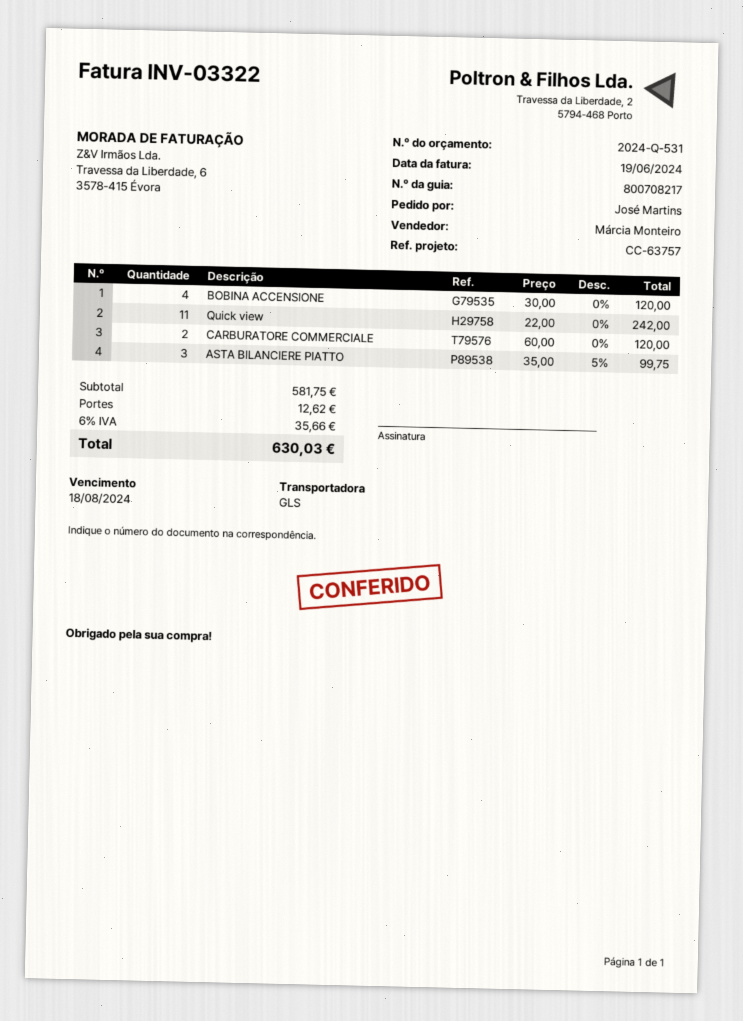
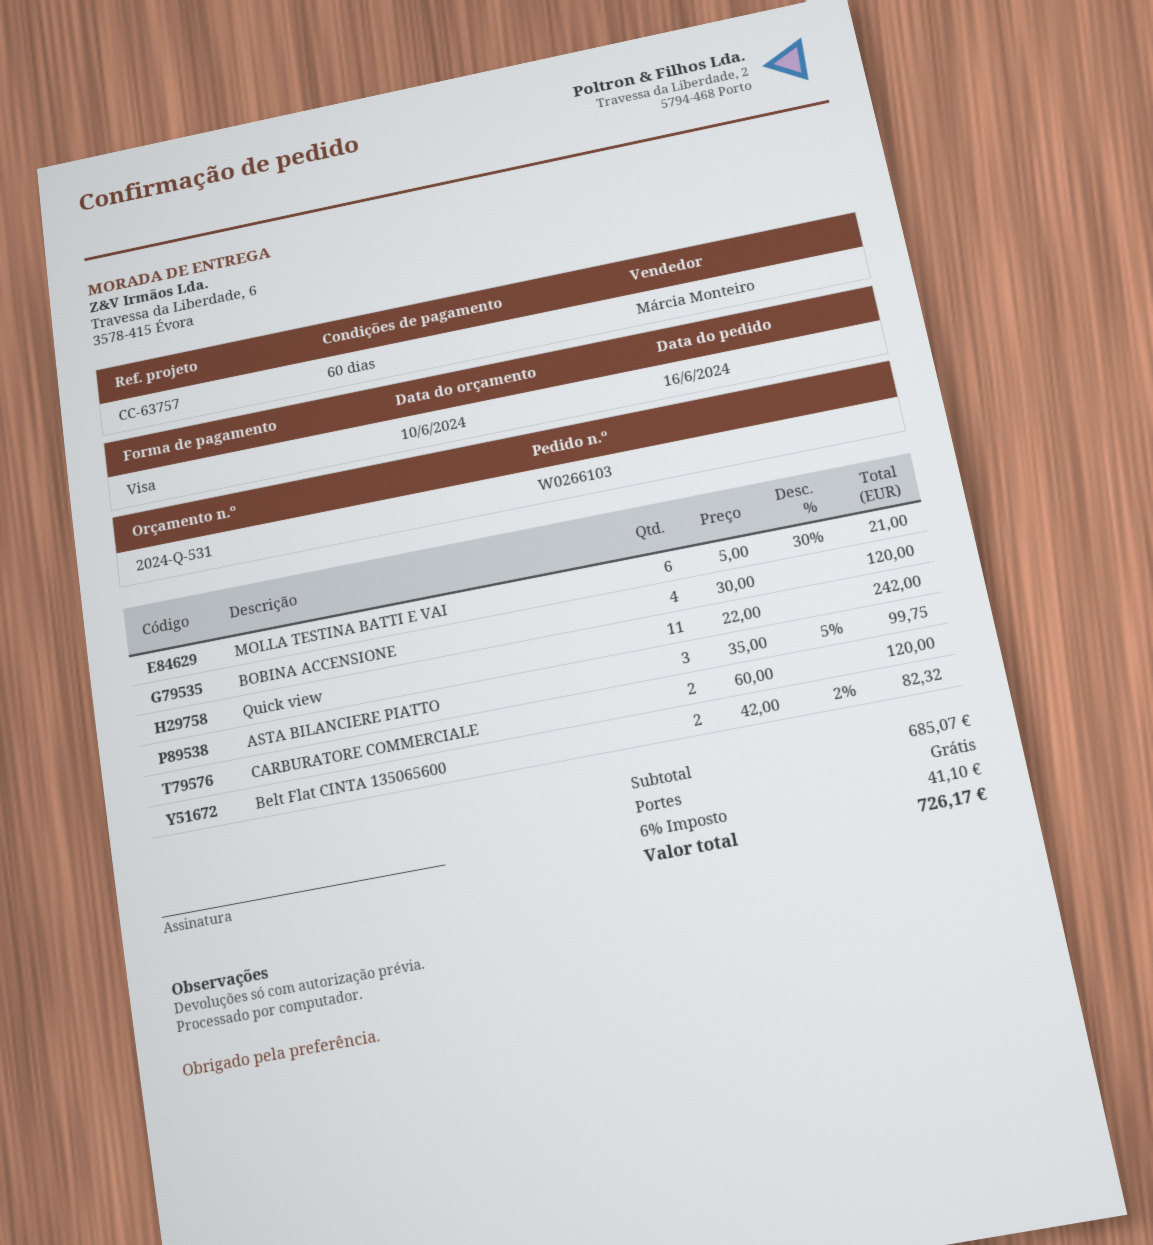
MOLLA TESTINA BATTI E VAI: none -> 6 x 5.00 - 30% = 21.00
Belt Flat CINTA 135065600: none -> 2 x 42.00 - 2% = 82.32
subtotal: 581.75 -> 685.07
shipping: 12.62 -> 0.00
tax: 6% = 35.66 -> 6% = 41.10
total: 630.03 -> 726.17

